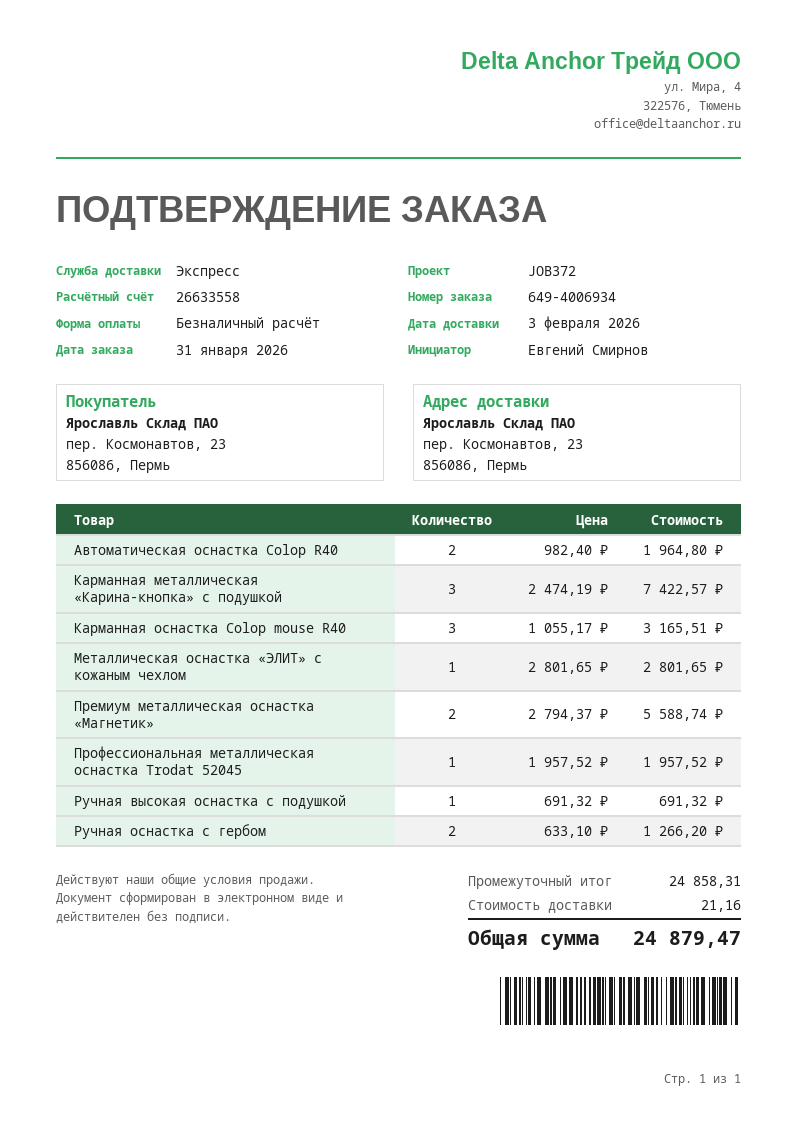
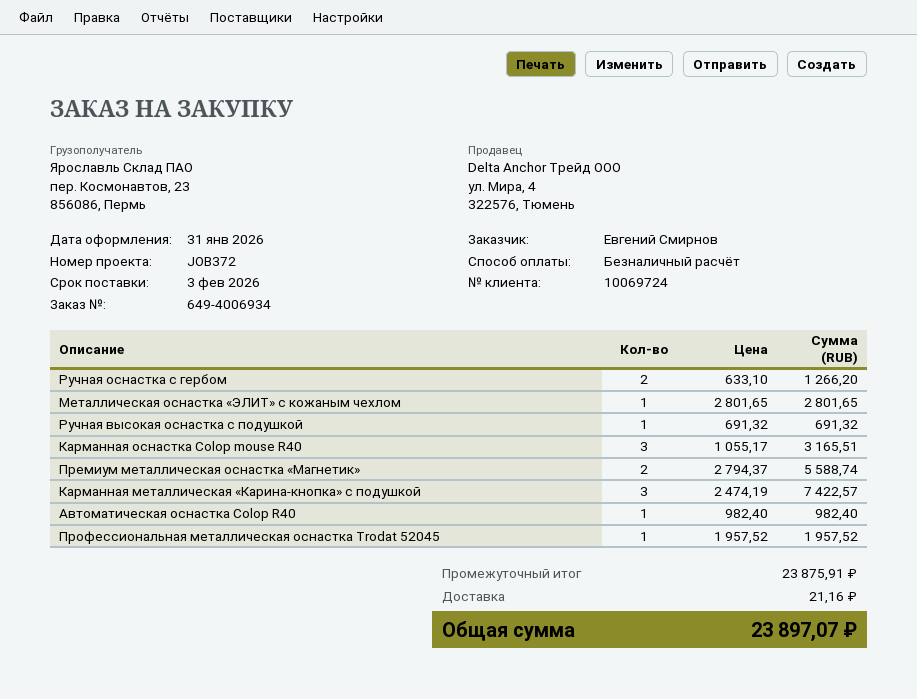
Автоматическая оснастка Colop R40: 2 x 982.40 = 1964.80 -> 1 x 982.40 = 982.40
subtotal: 24858.31 -> 23875.91
total: 24879.47 -> 23897.07

